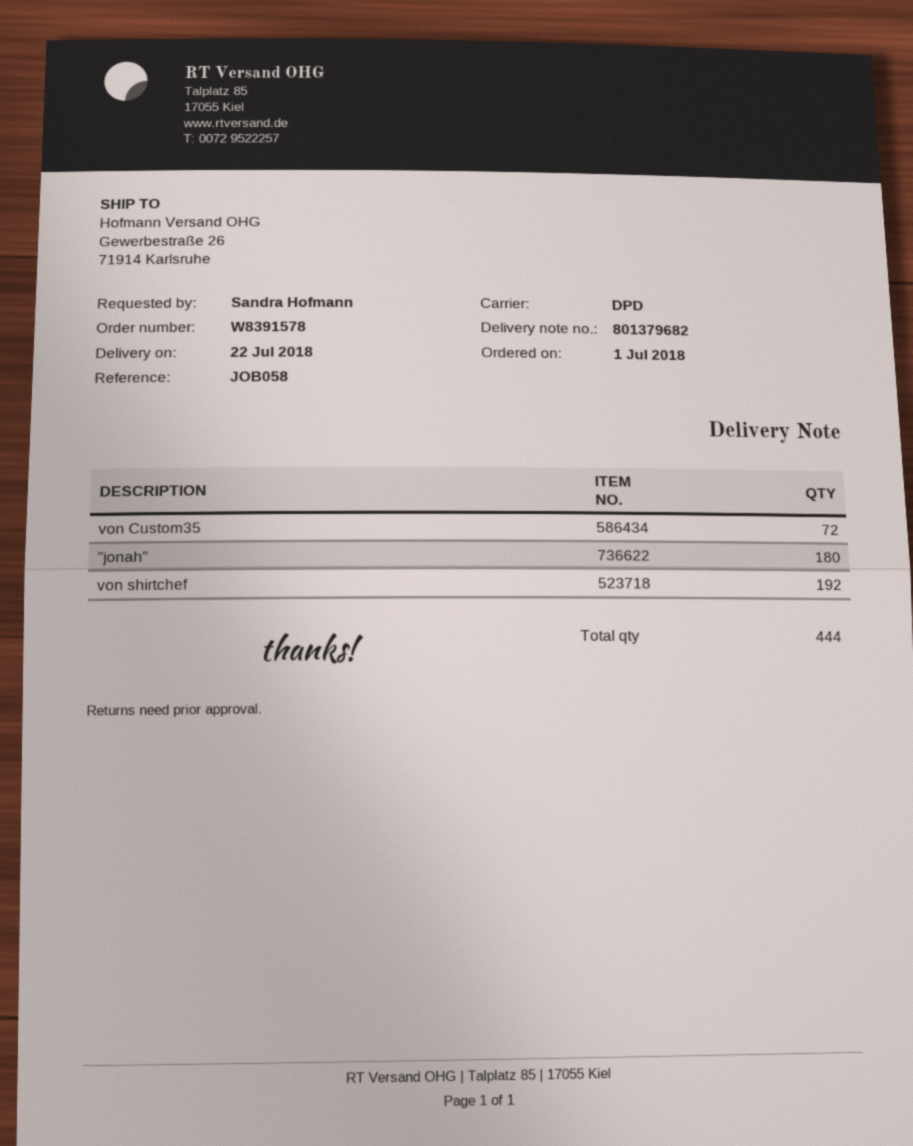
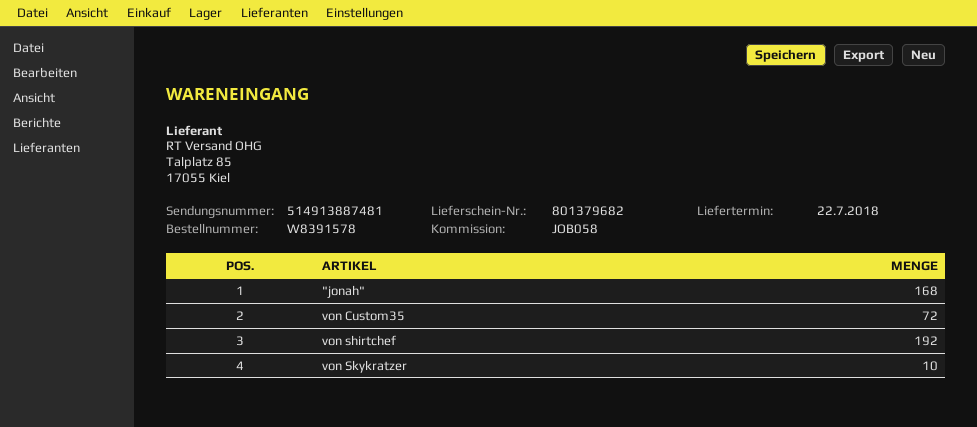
"jonah": 180 -> 168
von Skykratzer: none -> 10

